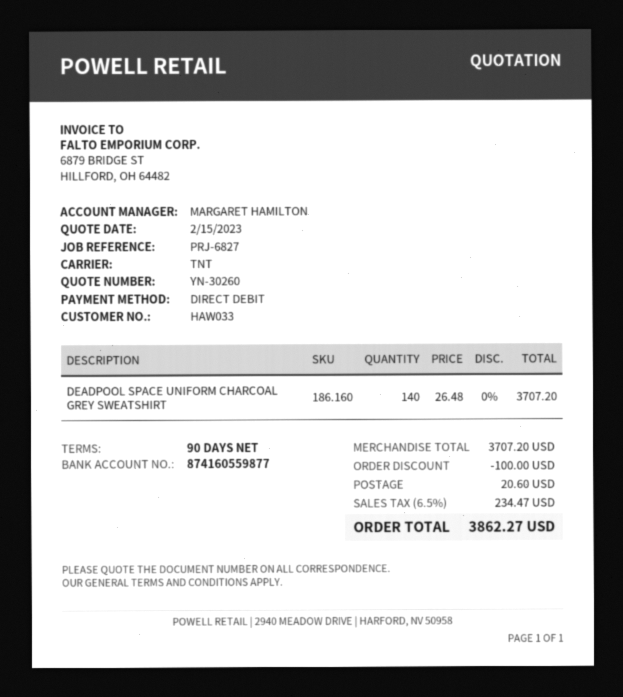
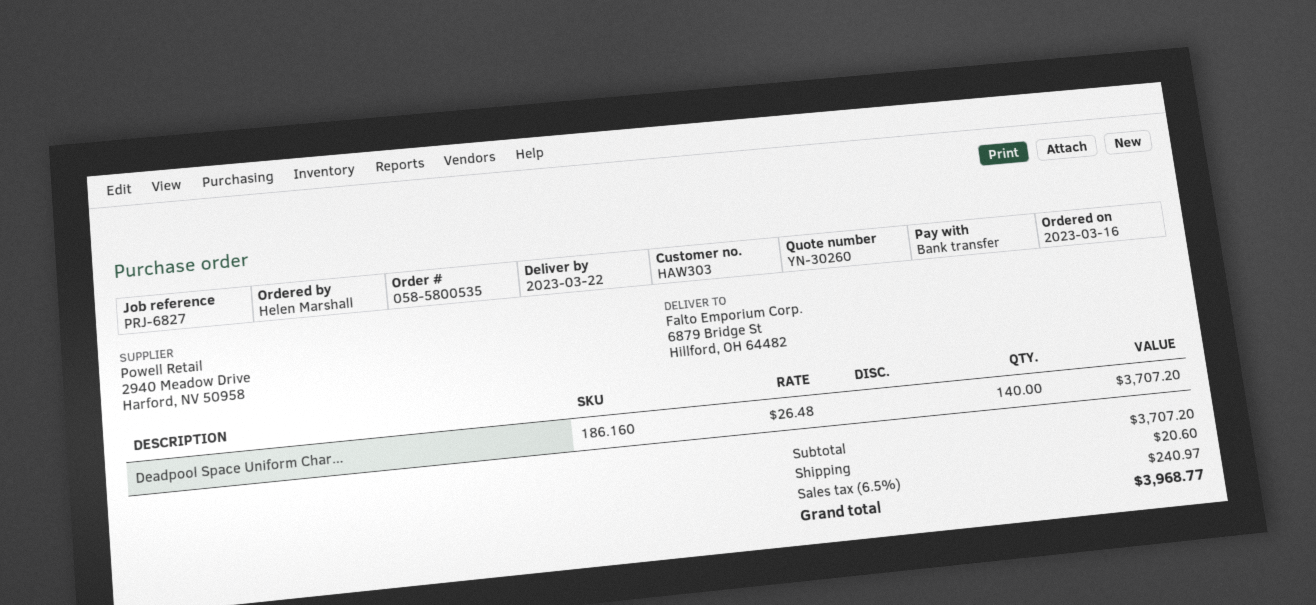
customer number: HAW033 -> HAW303
payment method: direct debit -> bank transfer
discount: 100.00 -> none
tax: 6.5% = 234.47 -> 6.5% = 240.97
total: 3862.27 -> 3968.77

